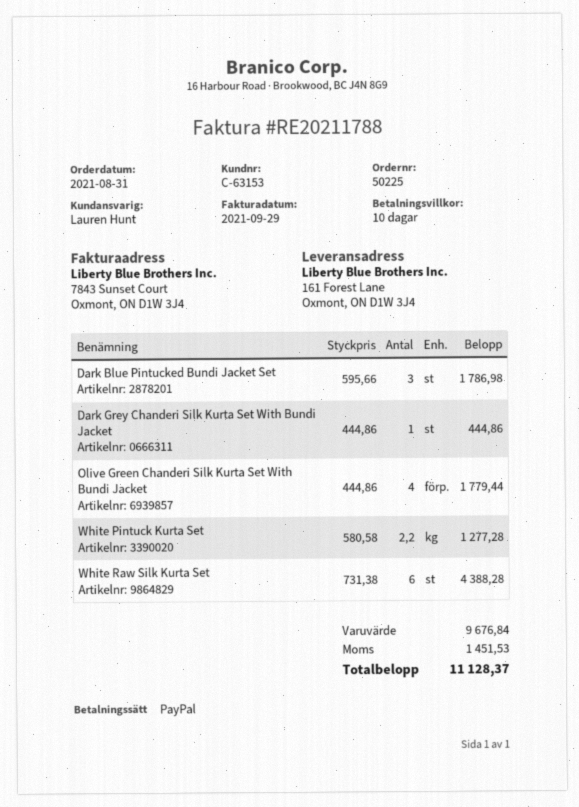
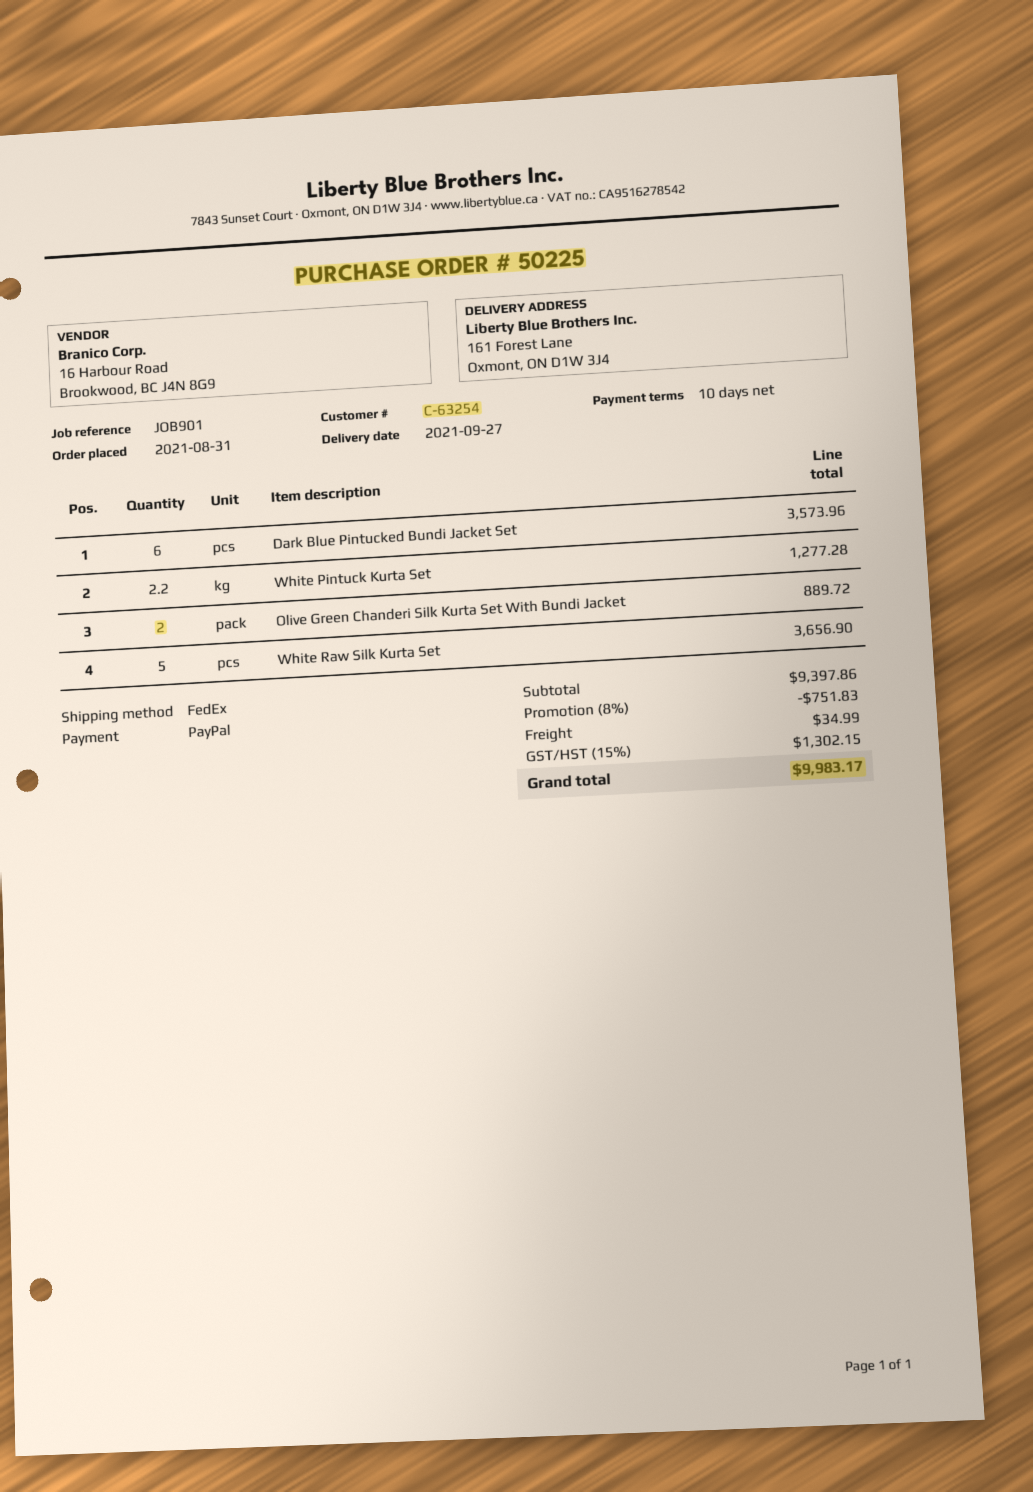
customer number: C-63153 -> C-63254
Dark Blue Pintucked Bundi Jacket Set: 3 for 1786.98 -> 6 for 3573.96
Dark Grey Chanderi Silk Kurta Set With Bundi Jacket: 1 for 444.86 -> none
Olive Green Chanderi Silk Kurta Set With Bundi Jacket: 4 for 1779.44 -> 2 for 889.72
White Raw Silk Kurta Set: 6 for 4388.28 -> 5 for 3656.90
subtotal: 9676.84 -> 9397.86
discount: none -> 8% = 751.83
shipping: none -> 34.99
tax: 1451.53 -> 1302.15
total: 11128.37 -> 9983.17

